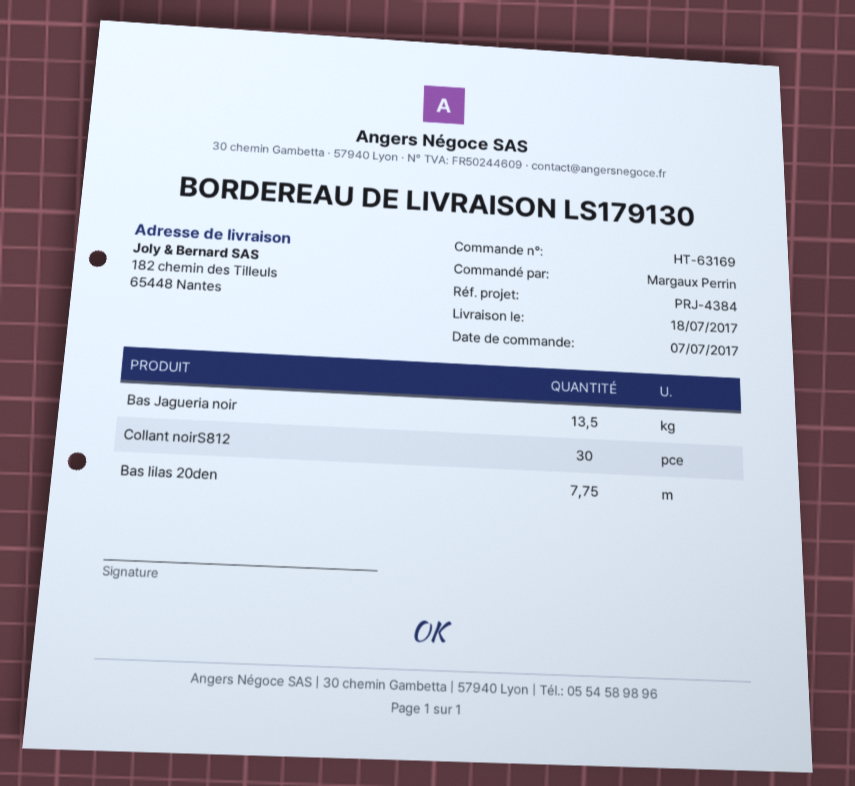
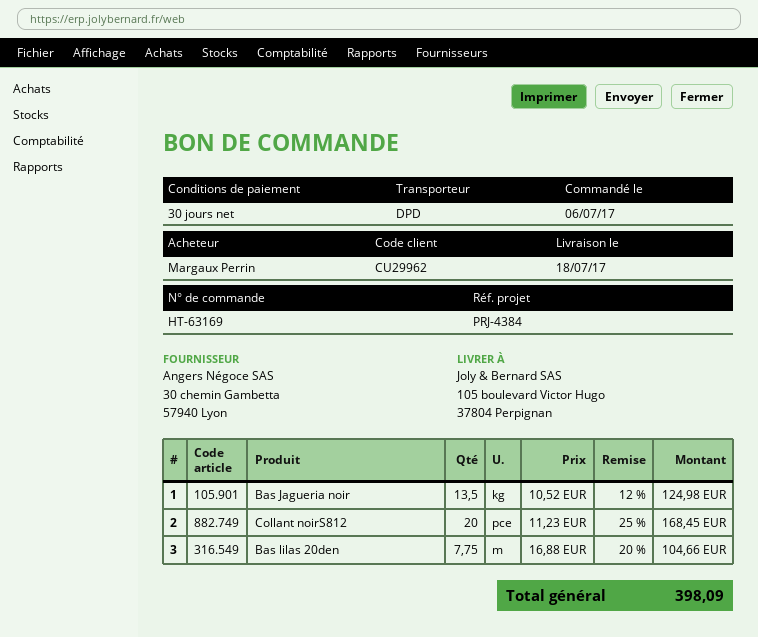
order date: 2017-07-07 -> 2017-07-06
ship to: 182 chemin des Tilleuls, 65448 Nantes -> 105 boulevard Victor Hugo, 37804 Perpignan
Collant noirS812: 30 -> 20

